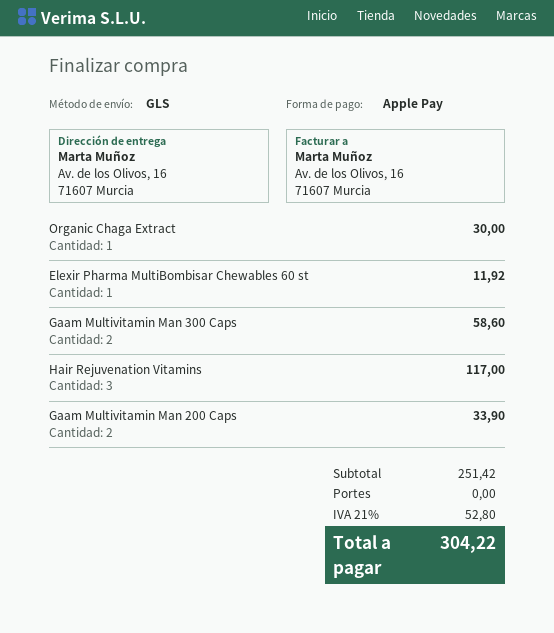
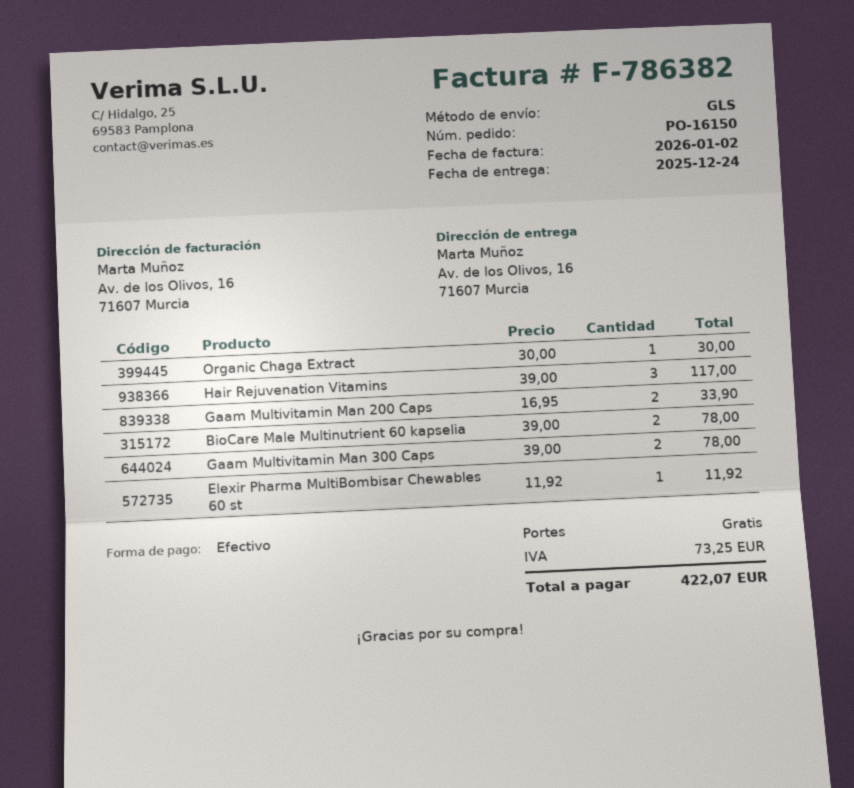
payment method: Apple Pay -> cash
Gaam Multivitamin Man 300 Caps: 2 for 58.60 -> 2 for 78.00
BioCare Male Multinutrient 60 kapselia: none -> 2 for 78.00
tax: 52.80 -> 73.25
total: 304.22 -> 422.07

